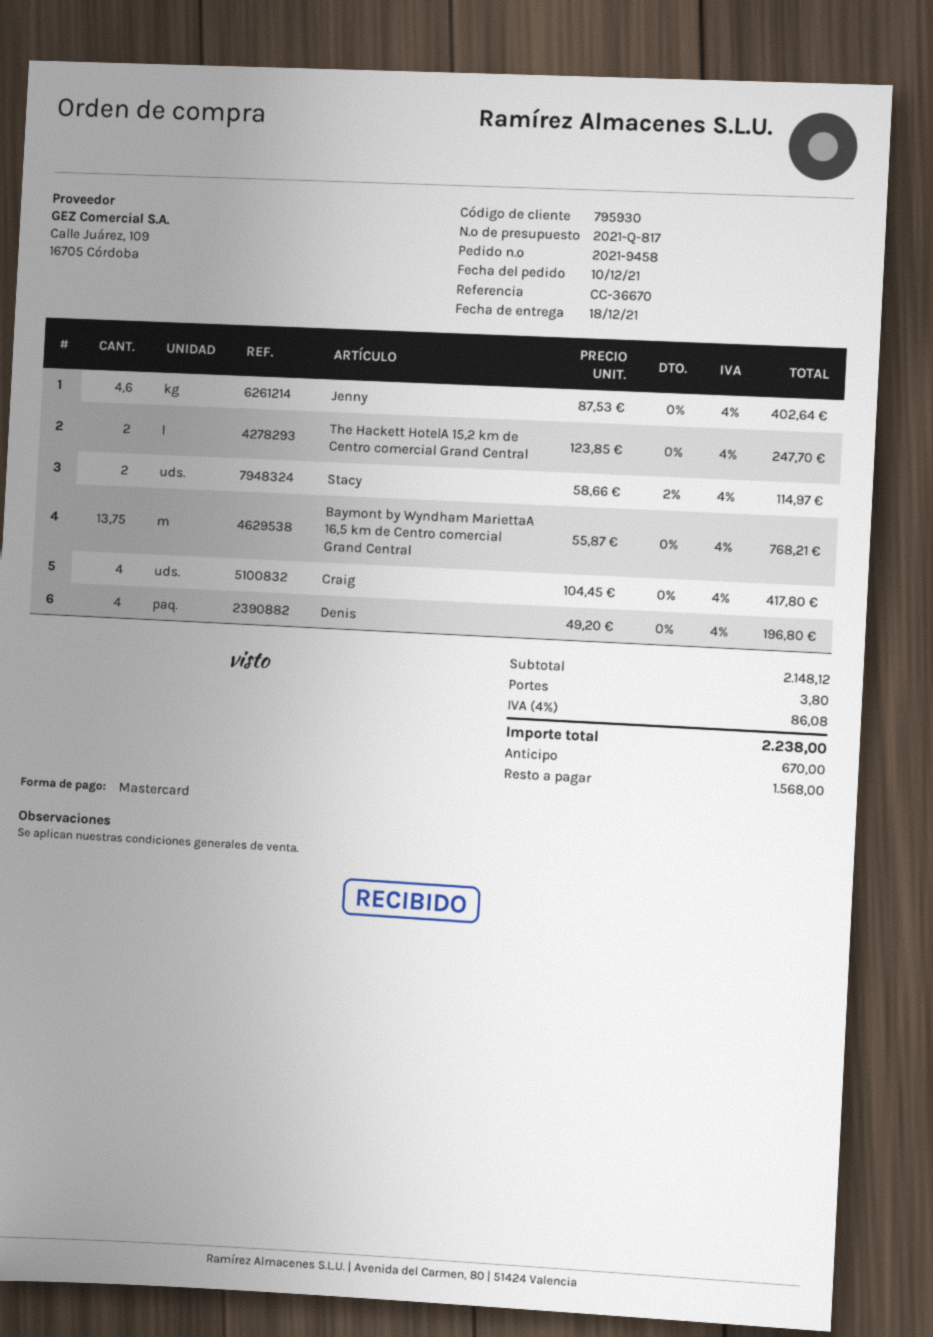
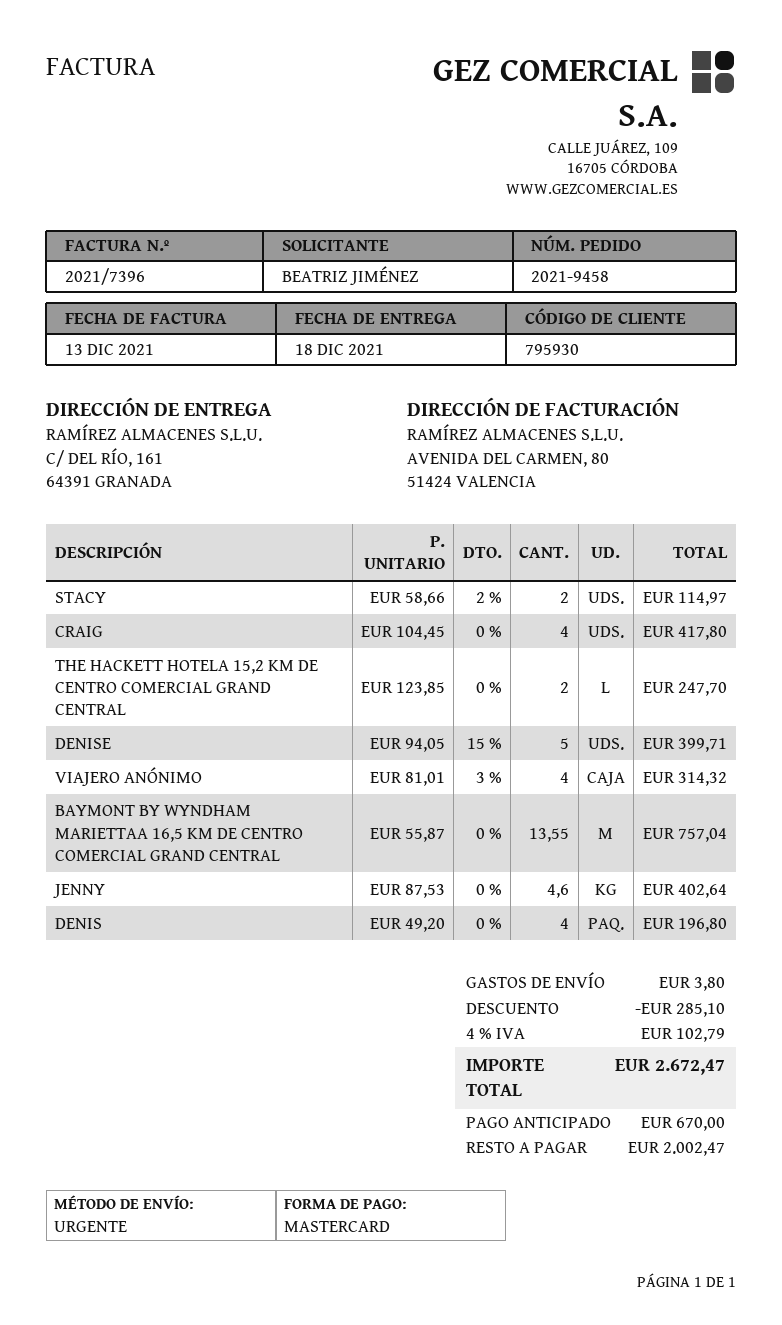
Baymont by Wyndham MariettaA 16,5 km de Centro comercial Grand Central: 13.75 x 55.87 = 768.21 -> 13.55 x 55.87 = 757.04
DENISE: none -> 5 x 94.05 - 15% = 399.71
VIAJERO ANÓNIMO: none -> 4 x 81.01 - 3% = 314.32
discount: none -> 285.10
tax: 4% = 86.08 -> 4% = 102.79
total: 2238.00 -> 2672.47
balance: 1568.00 -> 2002.47

